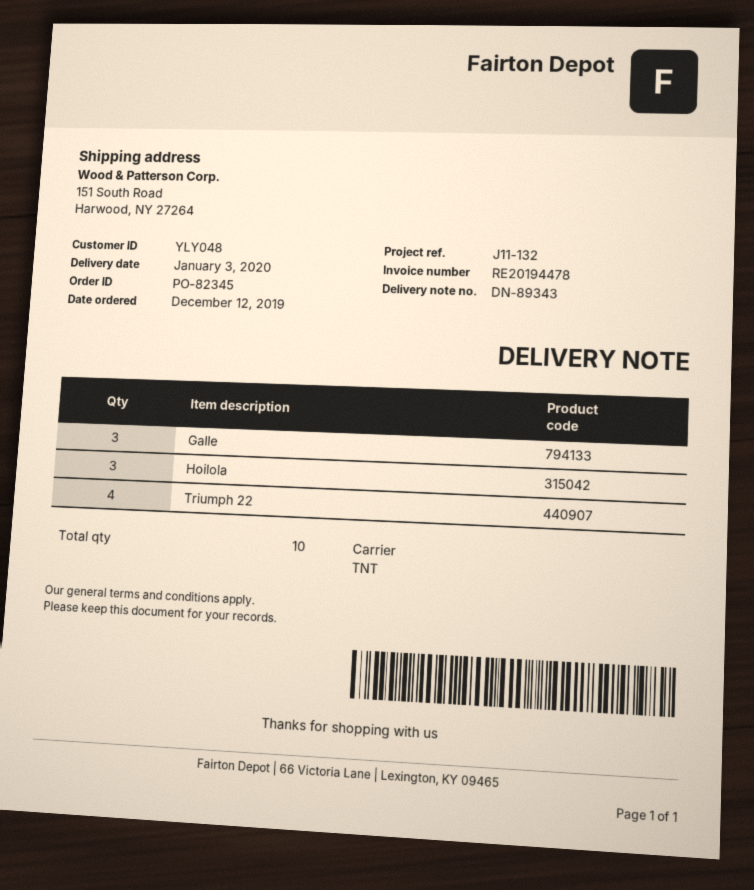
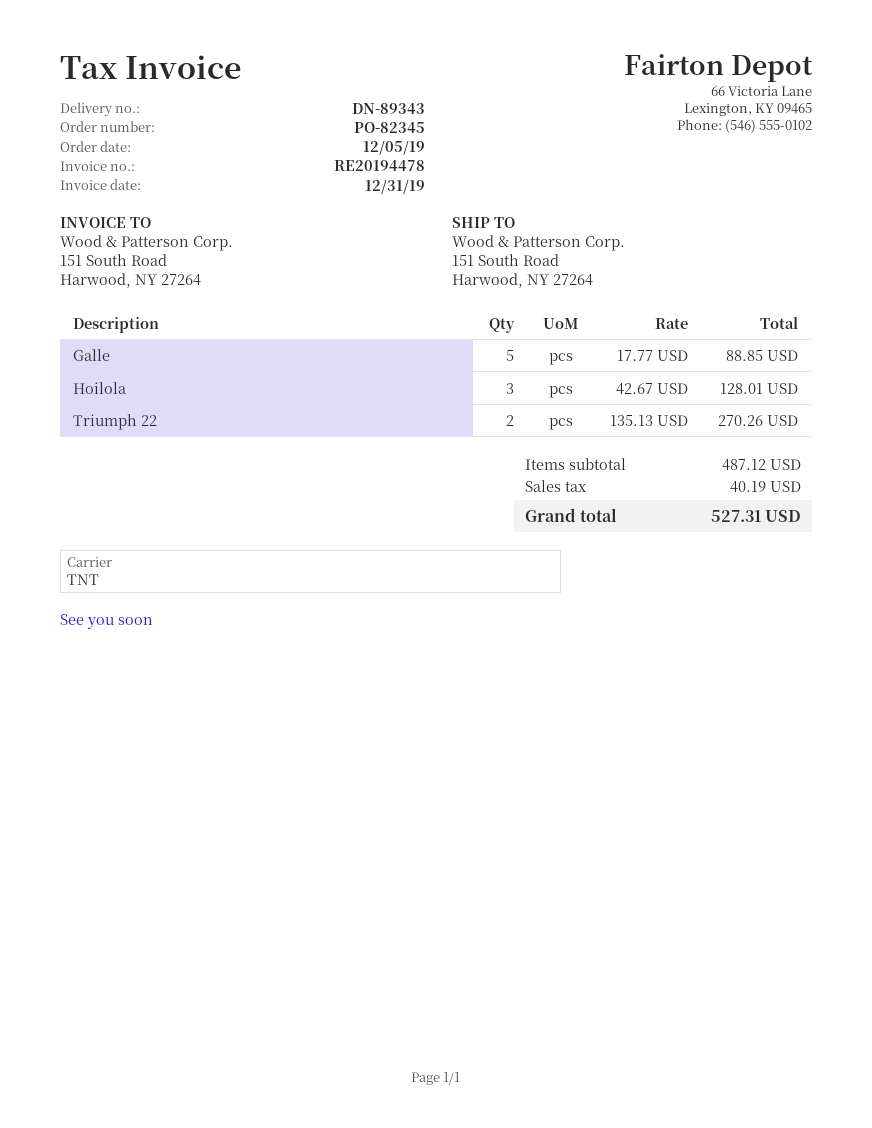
order date: 2019-12-12 -> 2019-12-05
Galle: 3 -> 5
Triumph 22: 4 -> 2

